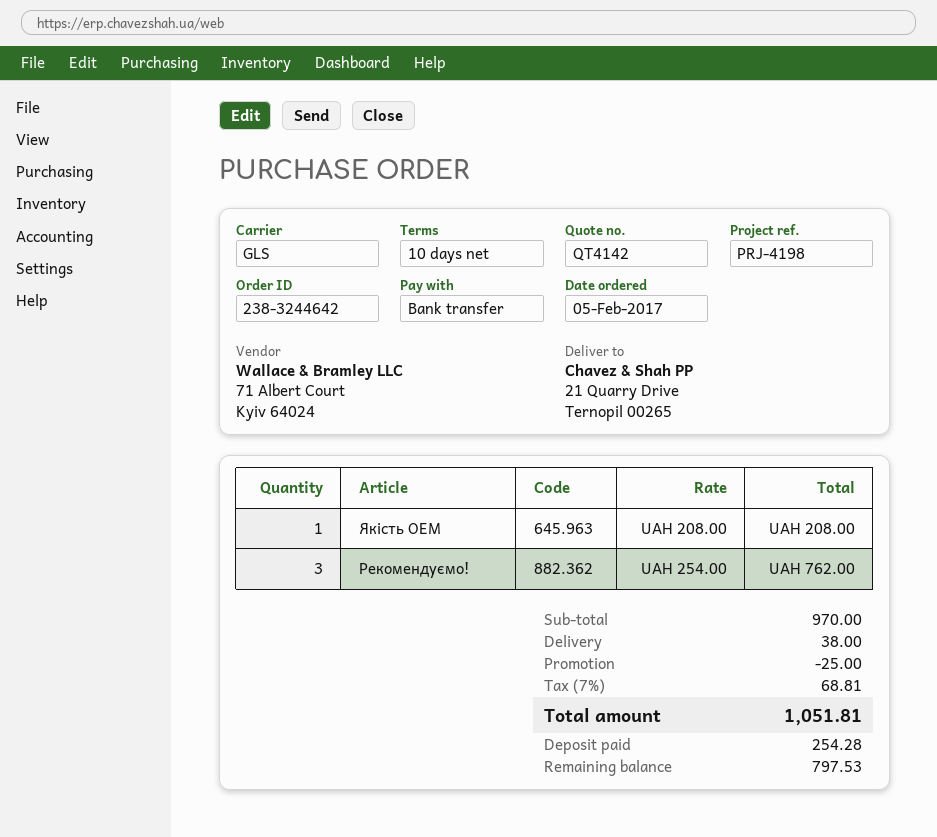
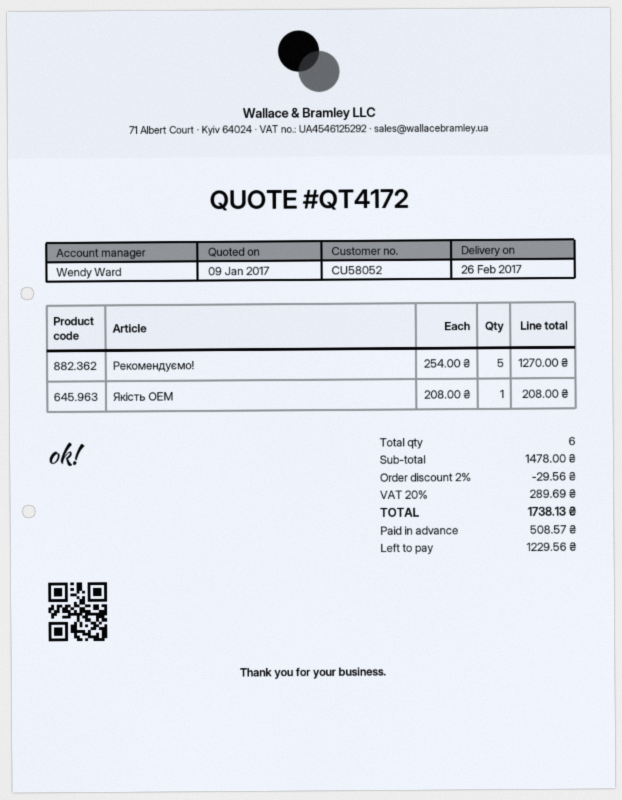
quote number: QT4142 -> QT4172
Рекомендуємо!: 3 x 254.00 = 762.00 -> 5 x 254.00 = 1270.00
subtotal: 970.00 -> 1478.00
discount: 25.00 -> 29.56
shipping: 38.00 -> none
tax: 7% = 68.81 -> 20% = 289.69
total: 1051.81 -> 1738.13
deposit: 254.28 -> 508.57
balance: 797.53 -> 1229.56

